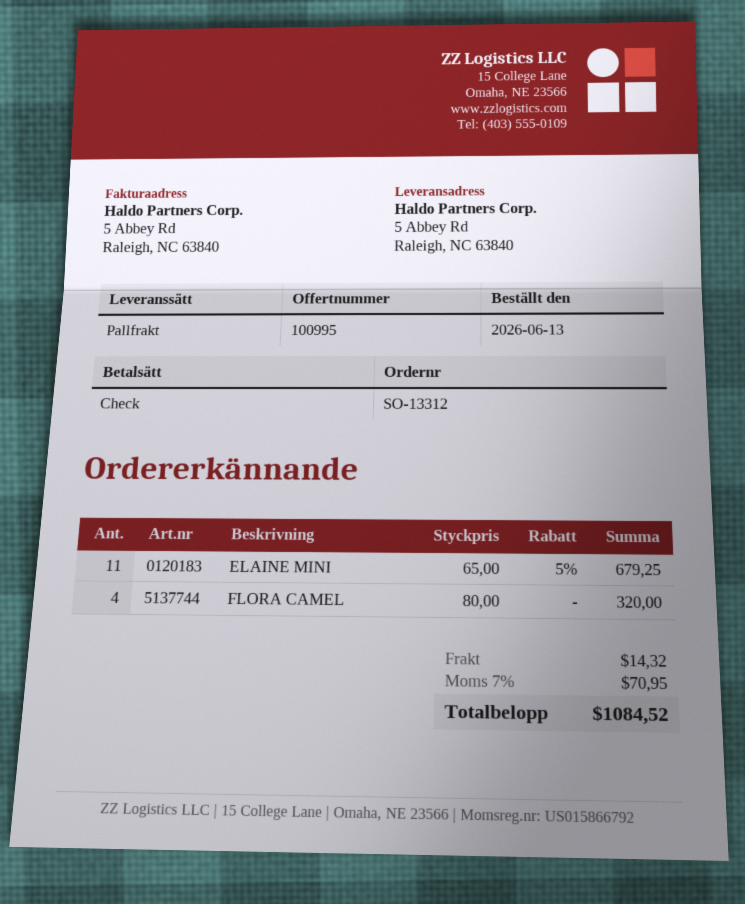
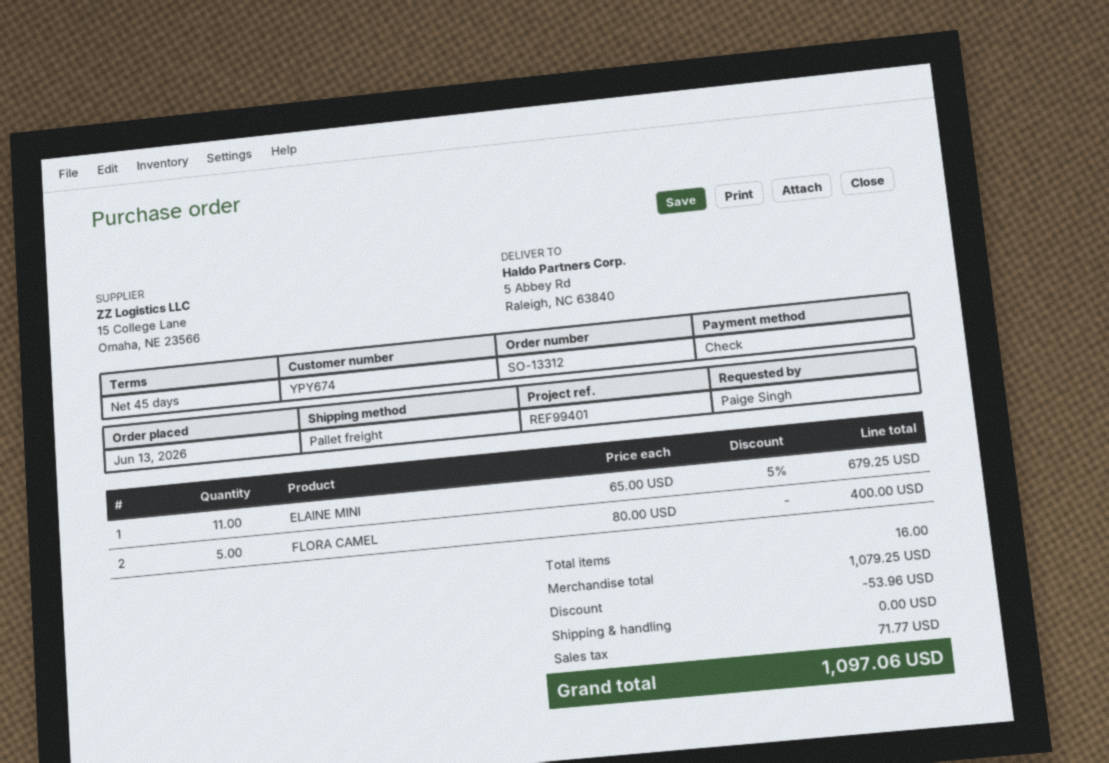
FLORA CAMEL: 4 x 80.00 = 320.00 -> 5 x 80.00 = 400.00
discount: none -> 53.96
shipping: 14.32 -> 0.00
tax: 70.95 -> 71.77
total: 1084.52 -> 1097.06

